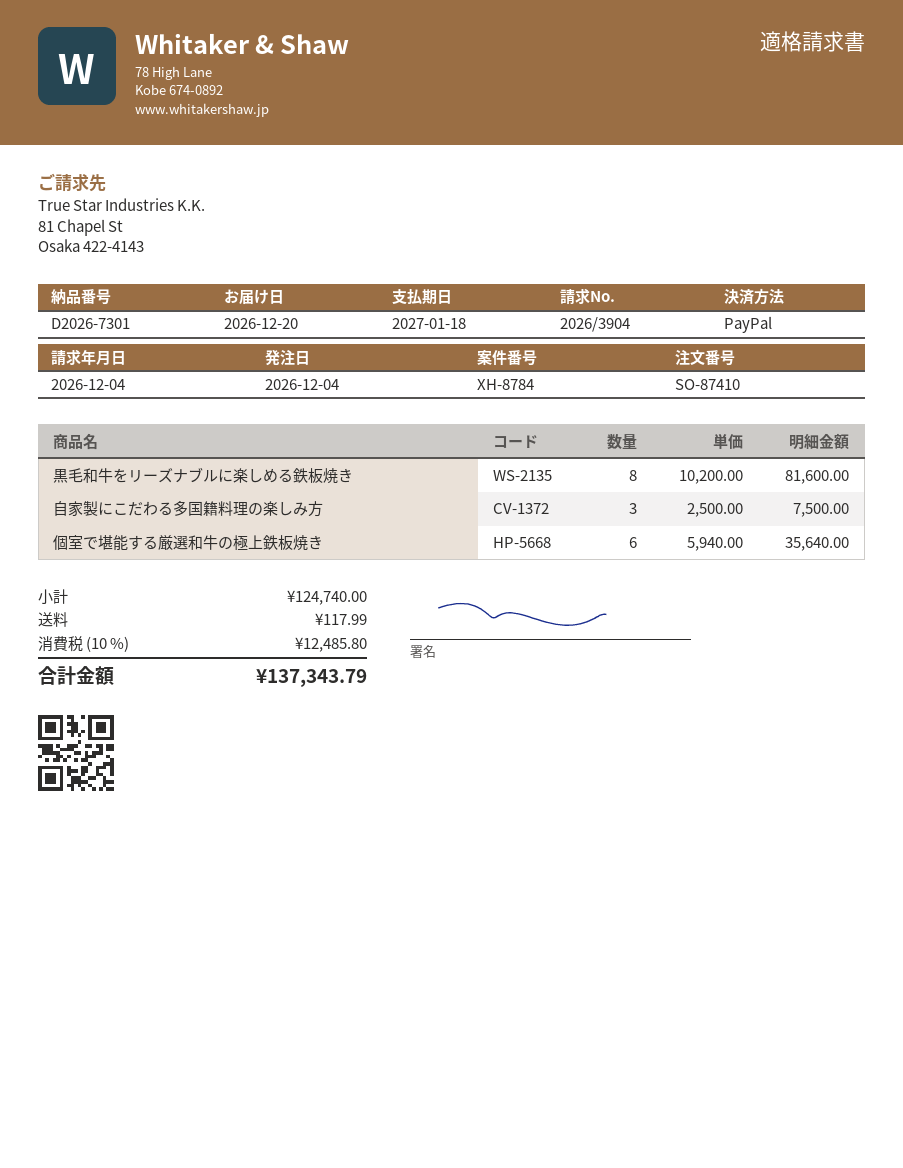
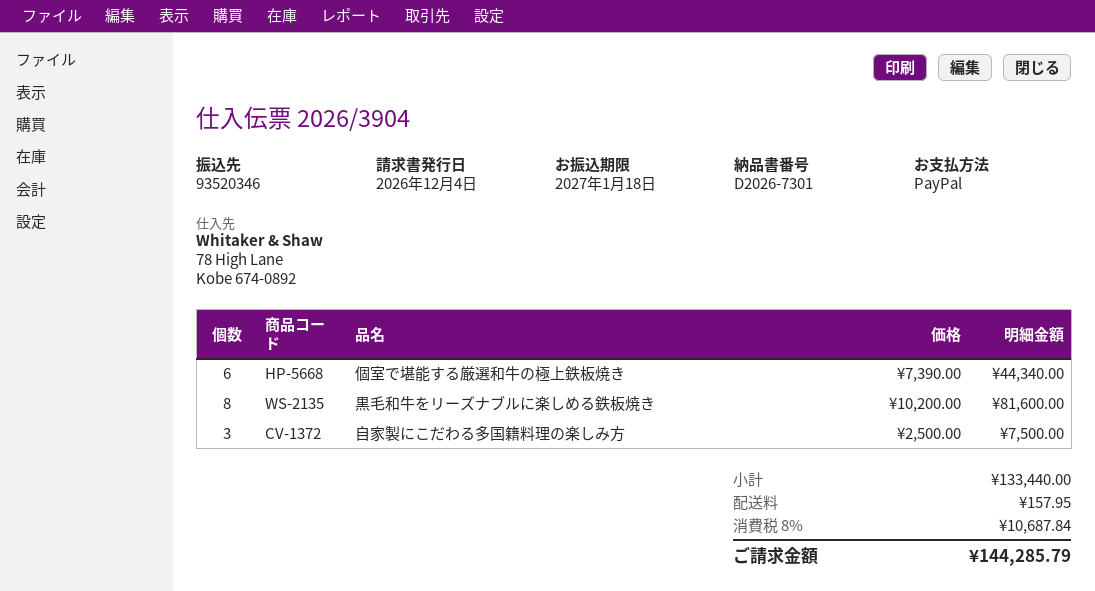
個室で堪能する厳選和牛の極上鉄板焼き: 6 x 5940.00 = 35640.00 -> 6 x 7390.00 = 44340.00
subtotal: 124740.00 -> 133440.00
shipping: 117.99 -> 157.95
tax: 10% = 12485.80 -> 8% = 10687.84
total: 137343.79 -> 144285.79

